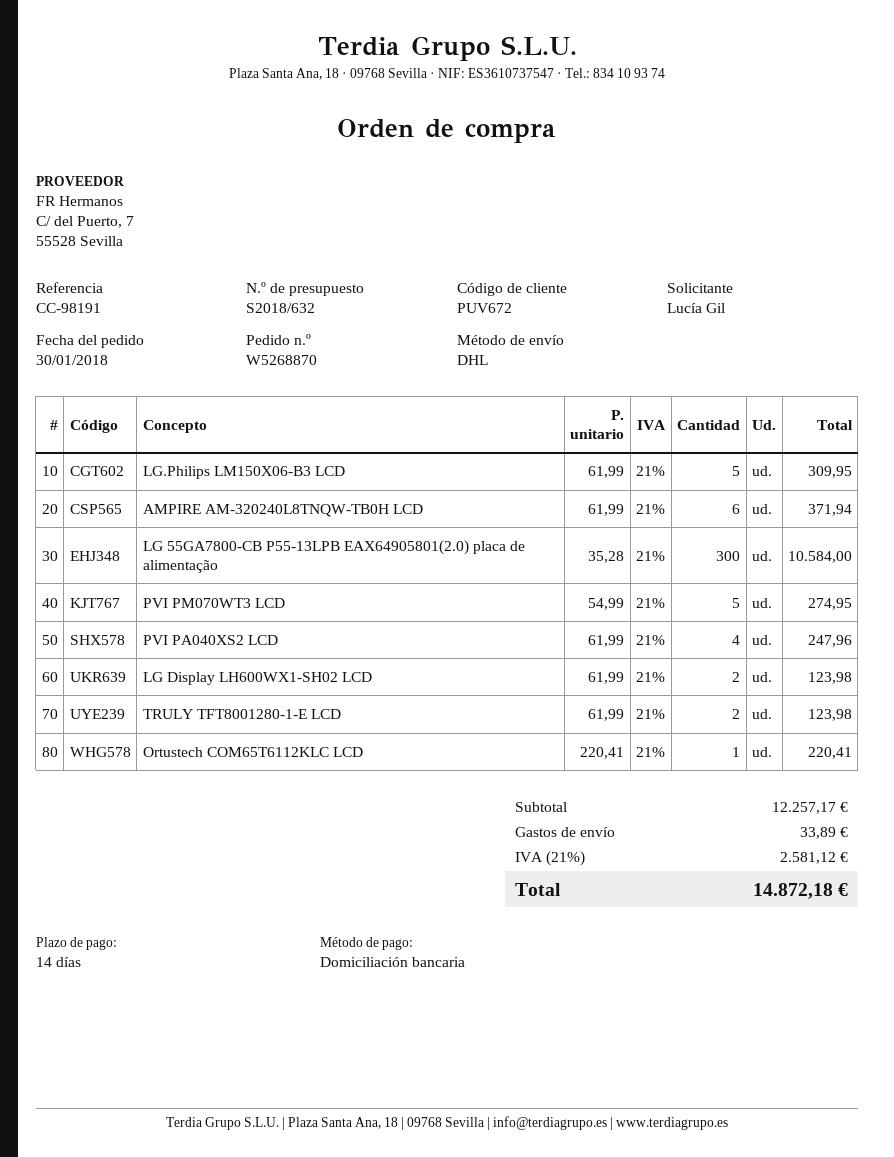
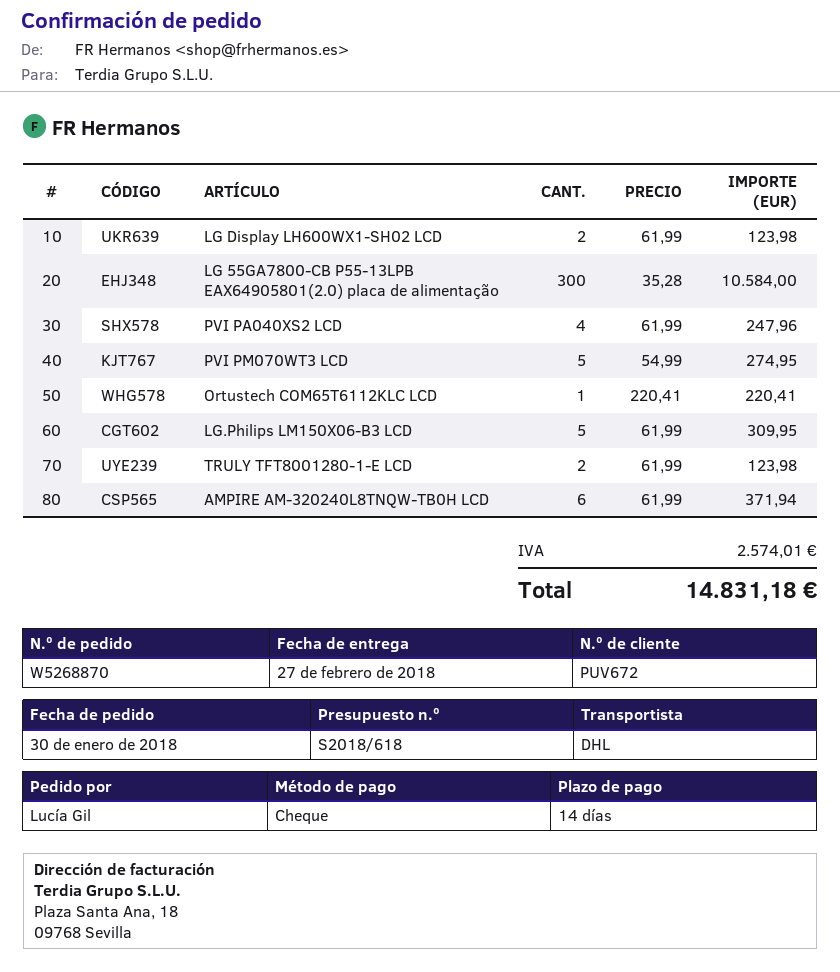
quote number: S2018/632 -> S2018/618
payment method: direct debit -> cheque
shipping: 33.89 -> none
tax: 2581.12 -> 2574.01
total: 14872.18 -> 14831.18

